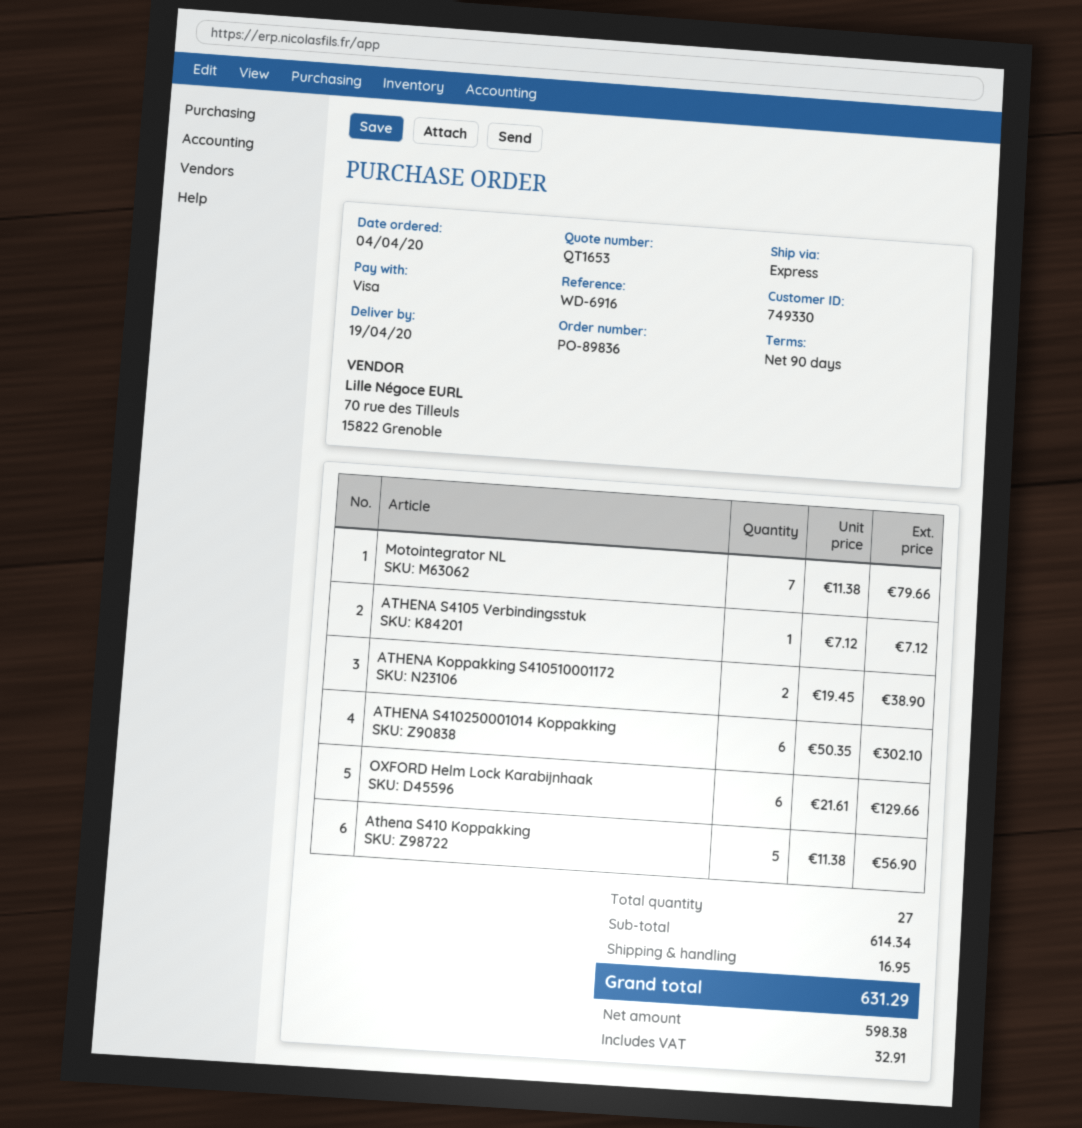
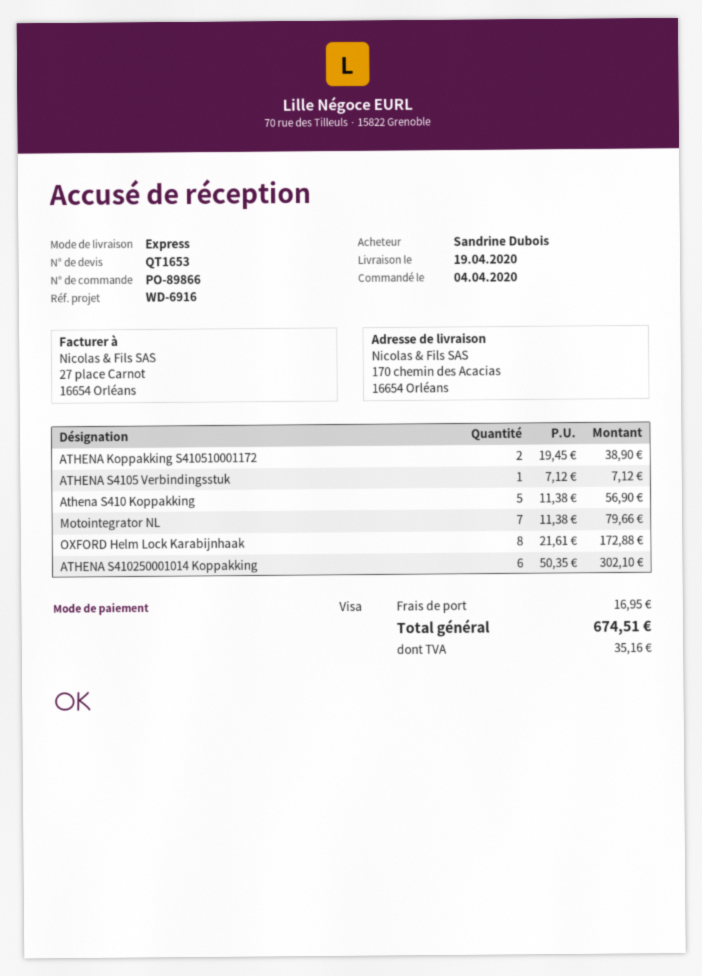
order number: PO-89836 -> PO-89866
OXFORD Helm Lock Karabijnhaak: 6 x 21.61 = 129.66 -> 8 x 21.61 = 172.88
tax: 32.91 -> 35.16
total: 631.29 -> 674.51

